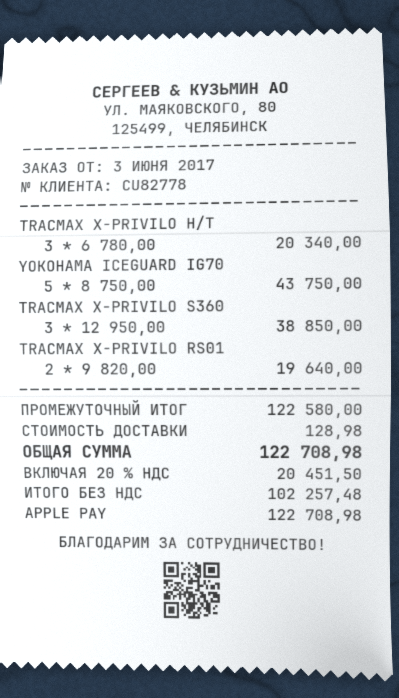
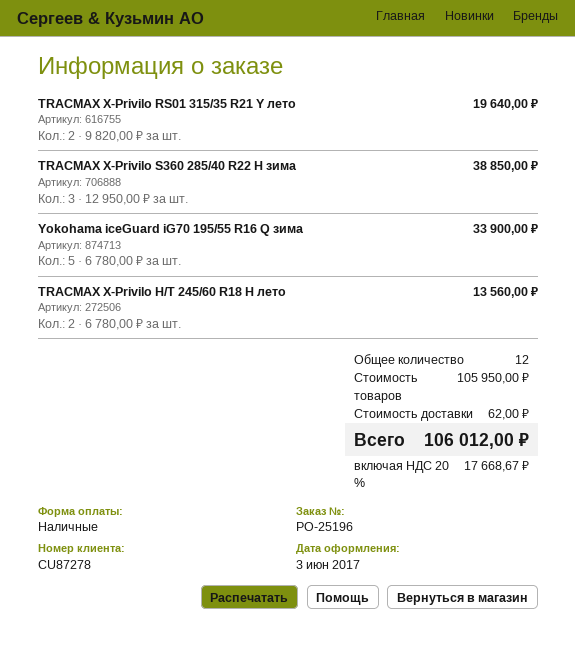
customer number: CU82778 -> CU87278
payment method: Apple Pay -> cash
TRACMAX X-PRIVILO H/T: 3 x 6780.00 = 20340.00 -> 2 x 6780.00 = 13560.00
YOKOHAMA ICEGUARD IG70: 5 x 8750.00 = 43750.00 -> 5 x 6780.00 = 33900.00
subtotal: 122580.00 -> 105950.00
shipping: 128.98 -> 62.00
tax: 20% = 20451.50 -> 20% = 17668.67
total: 122708.98 -> 106012.00

